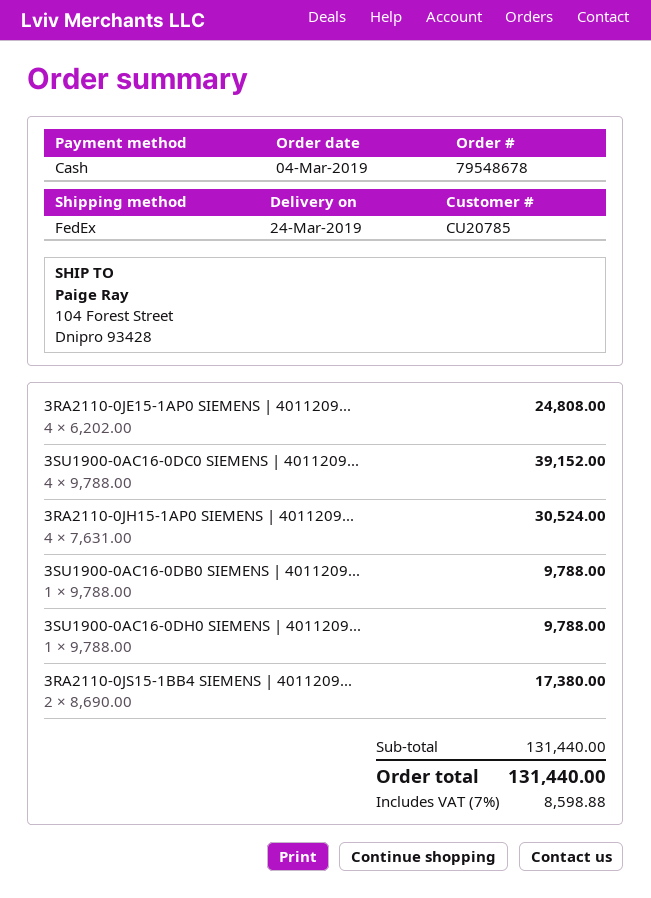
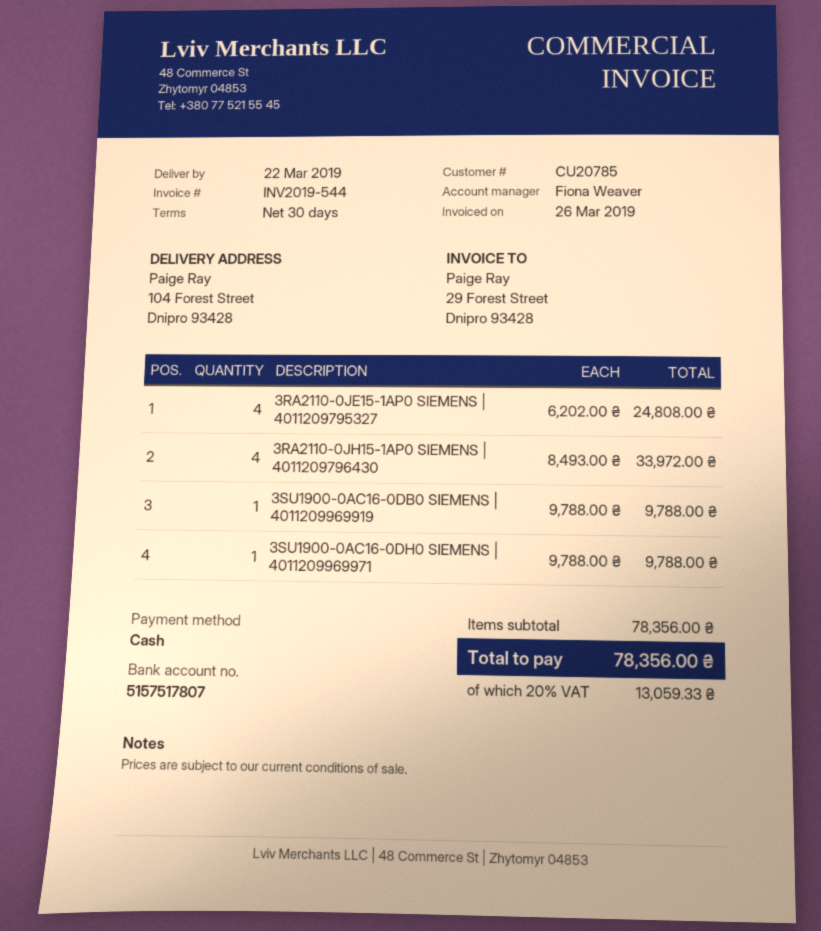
delivery date: 2019-03-24 -> 2019-03-22
3SU1900-0AC16-0DC0 SIEMENS | 4011209...: 4 x 9788.00 = 39152.00 -> none
3RA2110-0JH15-1AP0 SIEMENS | 4011209...: 4 x 7631.00 = 30524.00 -> 4 x 8493.00 = 33972.00
3RA2110-0JS15-1BB4 SIEMENS | 4011209...: 2 x 8690.00 = 17380.00 -> none
subtotal: 131440.00 -> 78356.00
tax: 7% = 8598.88 -> 20% = 13059.33
total: 131440.00 -> 78356.00

